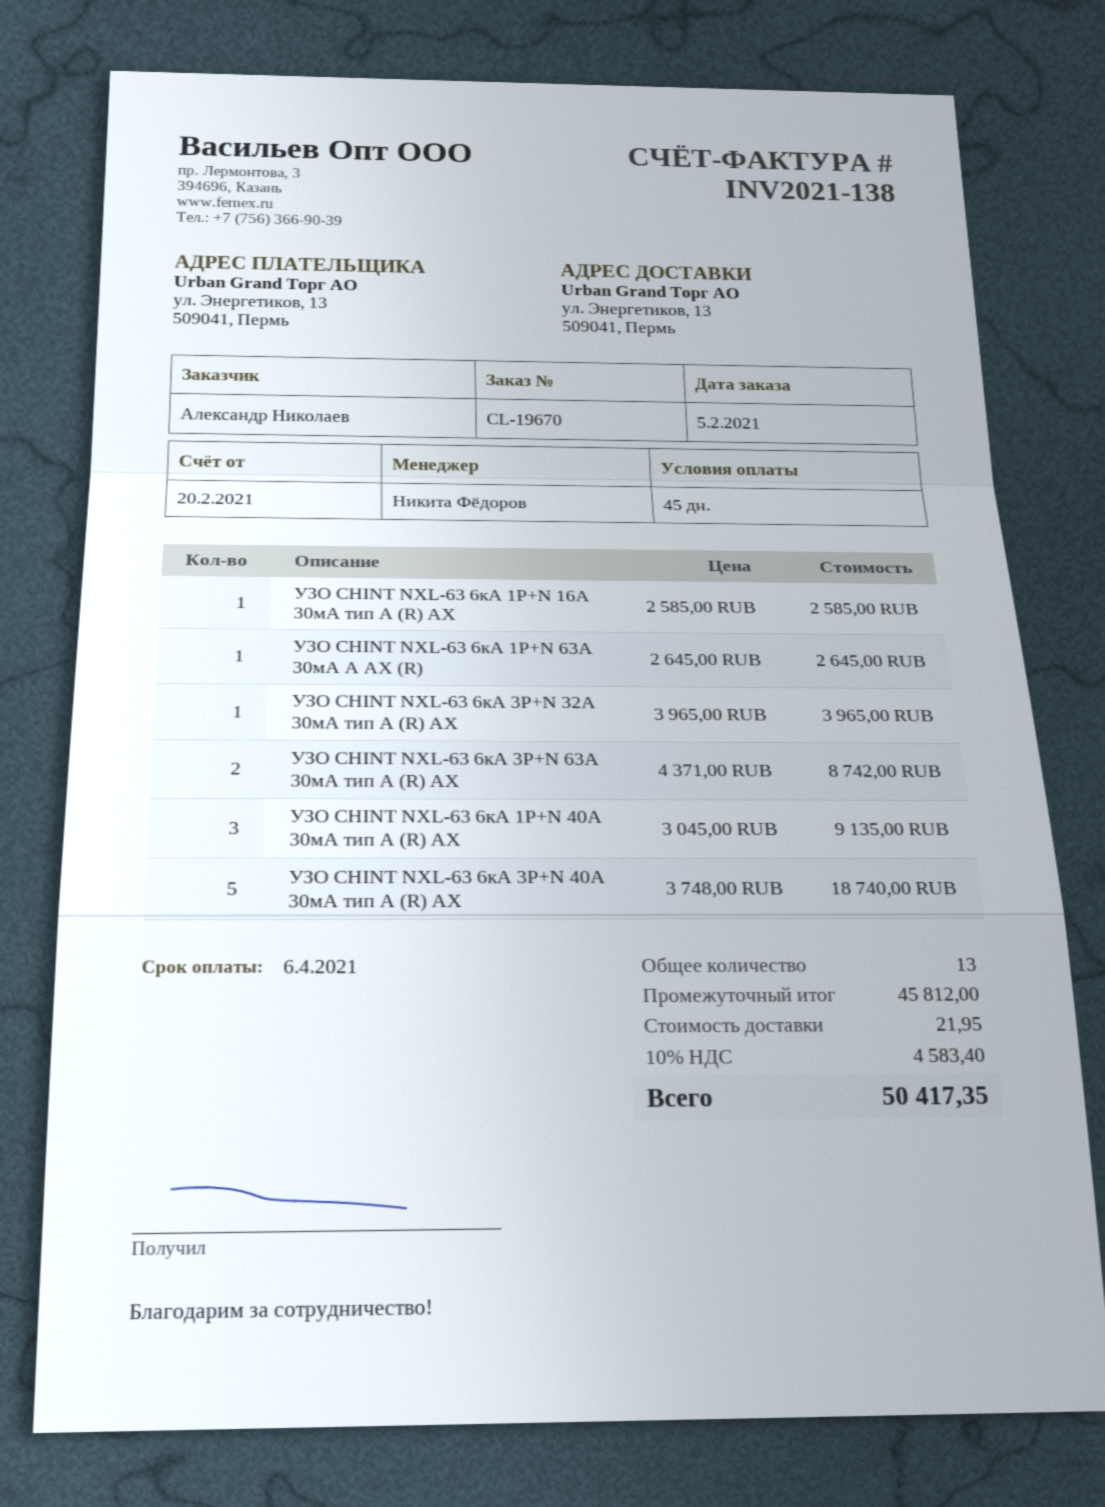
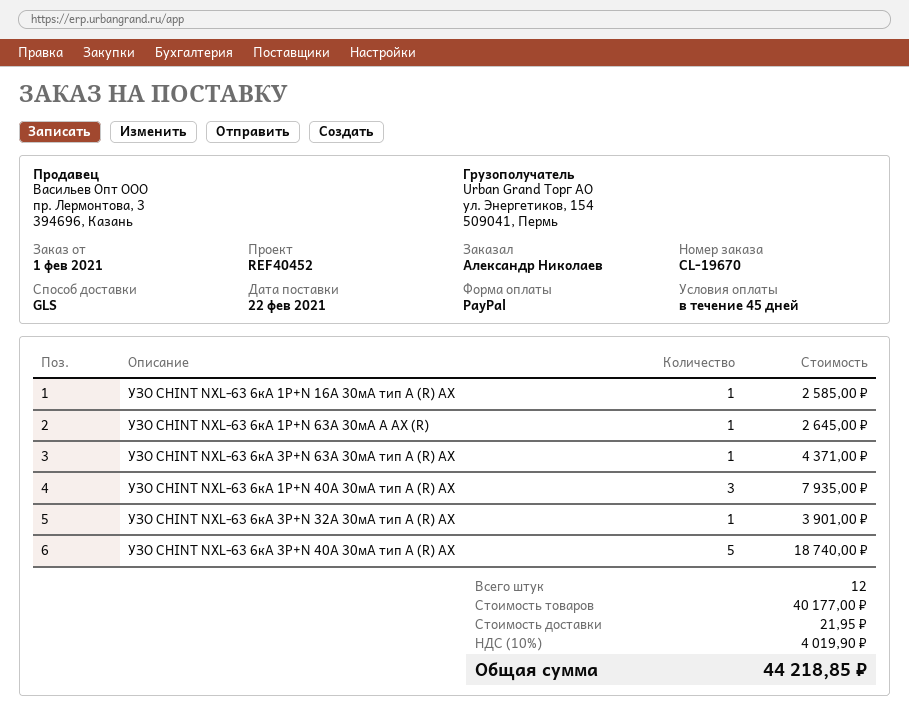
order date: 2021-02-05 -> 2021-02-01
ship to: ул. Энергетиков, 13, 509041, Пермь -> ул. Энергетиков, 154, 509041, Пермь
УЗО CHINT NXL-63 6кА 3P+N 32А 30мА тип A (R) AX: 1 for 3965.00 -> 1 for 3901.00
УЗО CHINT NXL-63 6кА 3P+N 63А 30мА тип A (R) AX: 2 for 8742.00 -> 1 for 4371.00
УЗО CHINT NXL-63 6кА 1P+N 40А 30мА тип A (R) AX: 3 for 9135.00 -> 3 for 7935.00
total quantity: 13 -> 12
subtotal: 45812.00 -> 40177.00
tax: 10% = 4583.40 -> 10% = 4019.90
total: 50417.35 -> 44218.85

